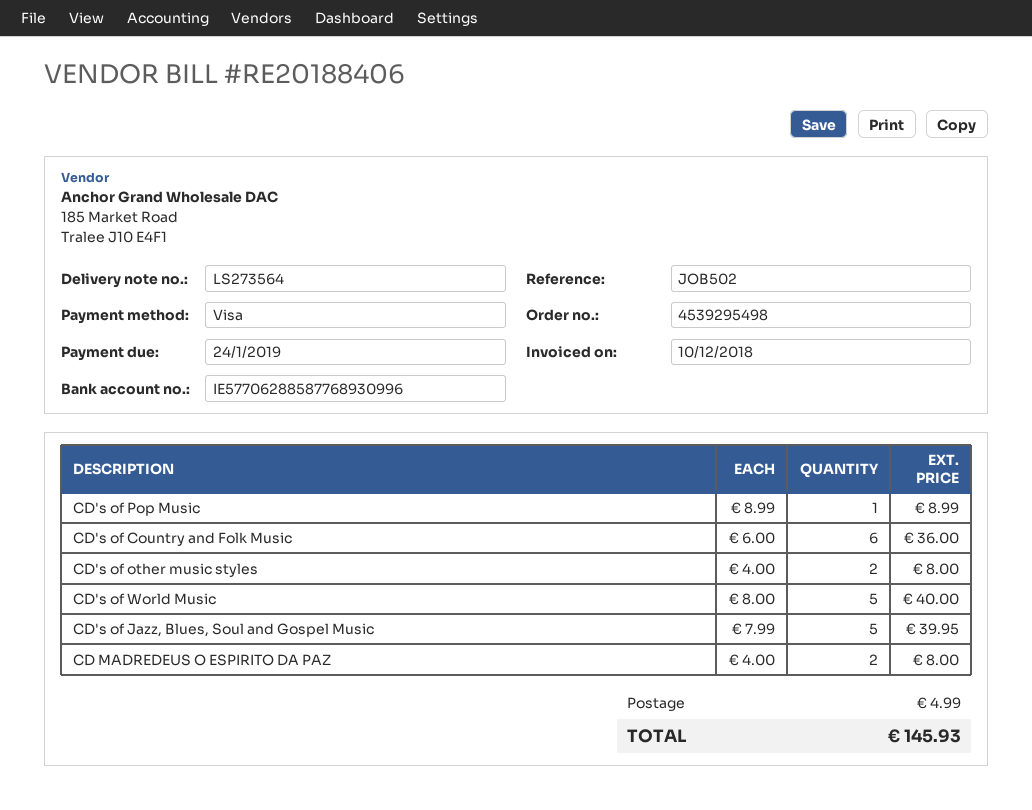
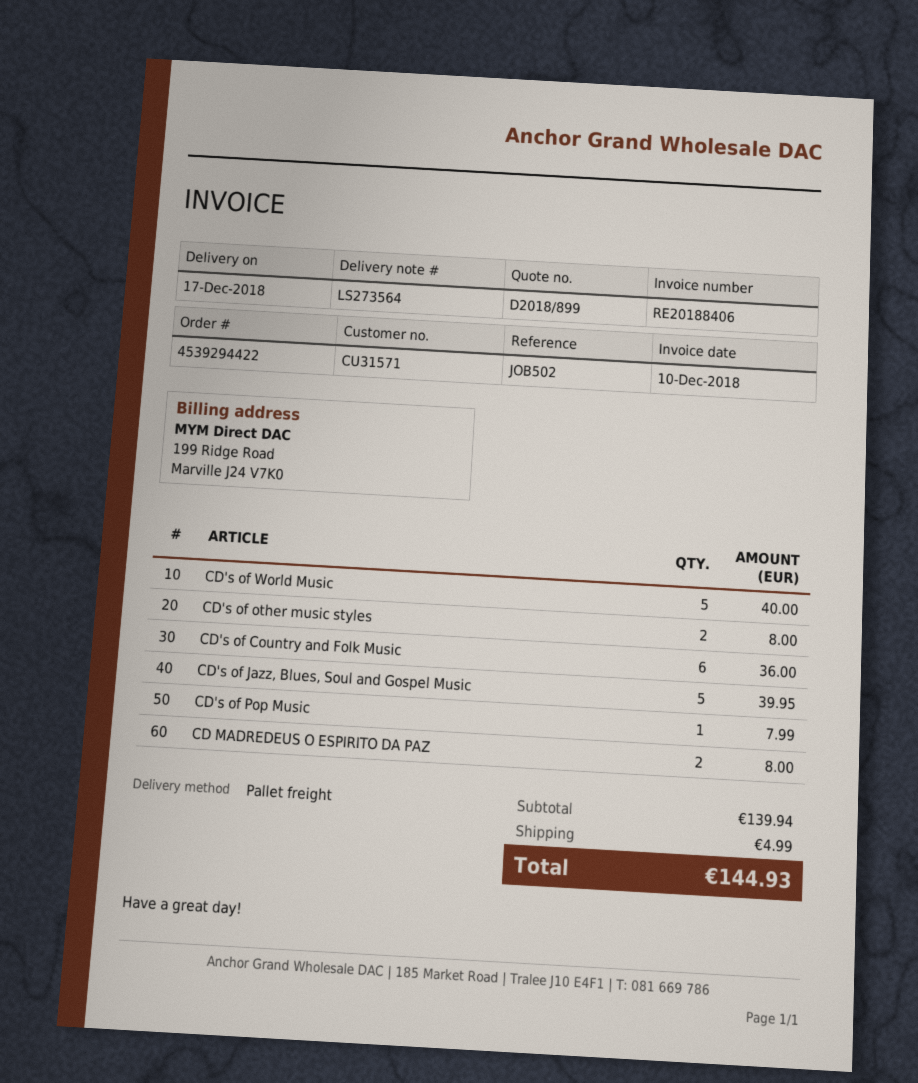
order number: 4539295498 -> 4539294422
CD's of Pop Music: 1 for 8.99 -> 1 for 7.99
total: 145.93 -> 144.93

